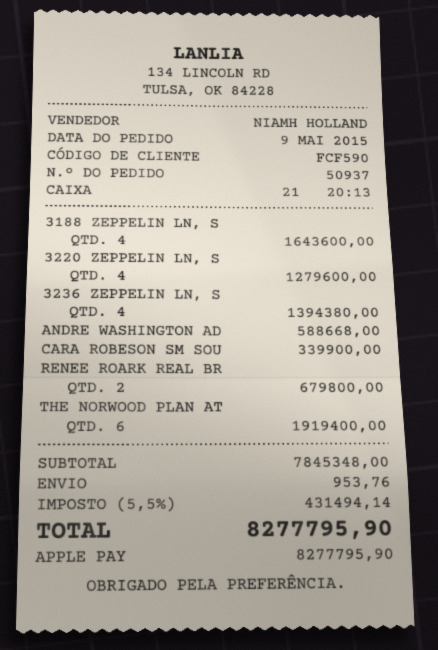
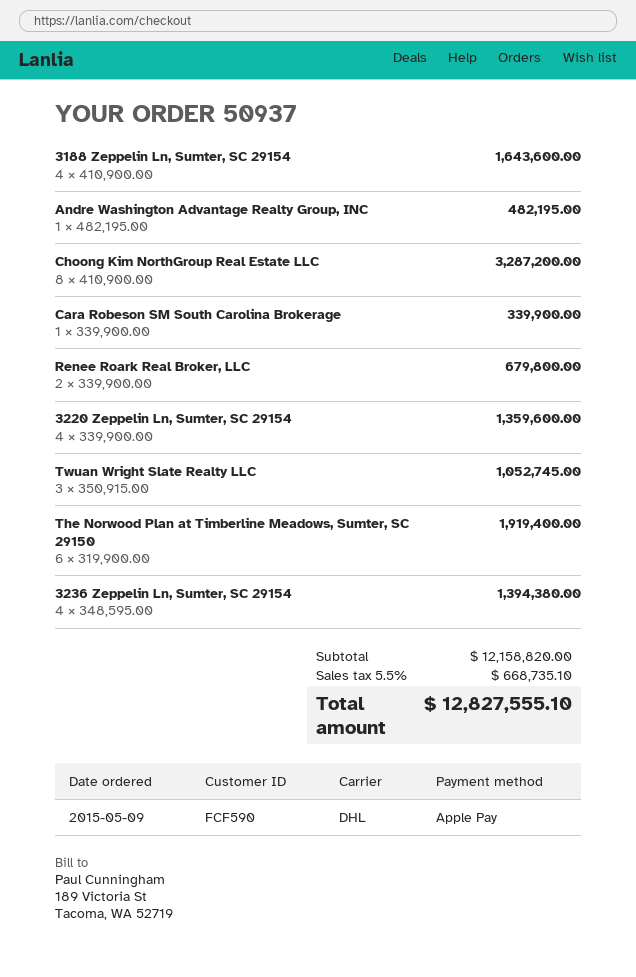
3220 ZEPPELIN LN, S: 4 for 1279600.00 -> 4 for 1359600.00
ANDRE WASHINGTON AD: 1 for 588668.00 -> 1 for 482195.00
Choong Kim NorthGroup Real Estate LLC: none -> 8 for 3287200.00
Twuan Wright Slate Realty LLC: none -> 3 for 1052745.00
subtotal: 7845348.00 -> 12158820.00
shipping: 953.76 -> none
tax: 5.5% = 431494.14 -> 5.5% = 668735.10
total: 8277795.90 -> 12827555.10

